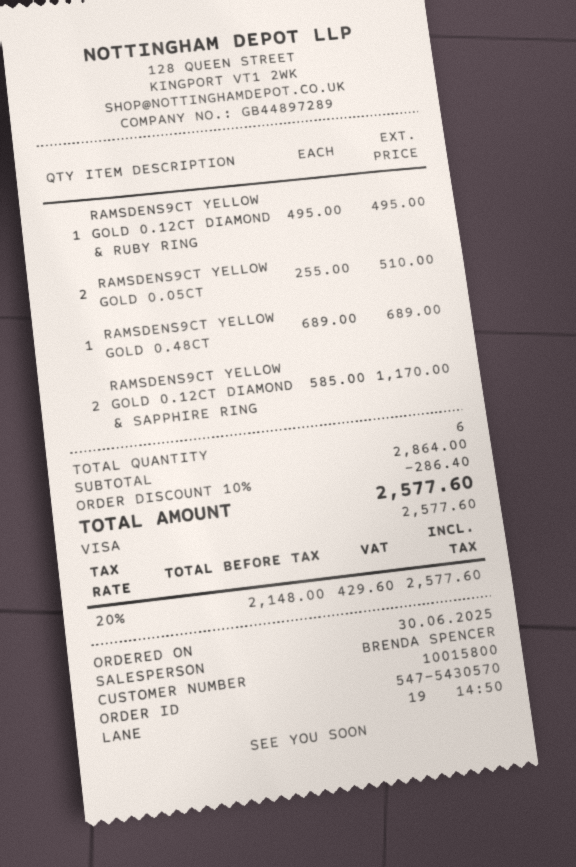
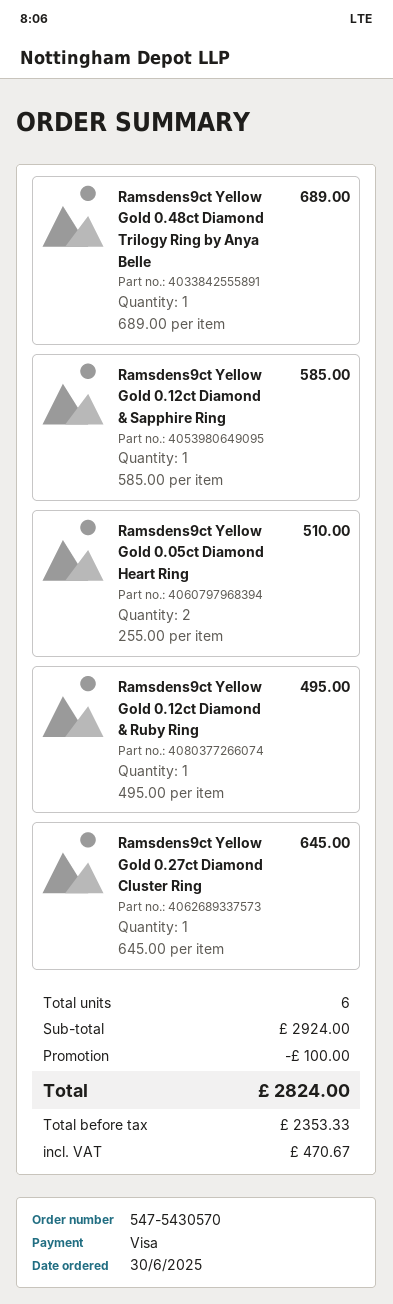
RAMSDENS9CT YELLOW GOLD 0.12CT DIAMOND & SAPPHIRE RING: 2 x 585.00 = 1170.00 -> 1 x 585.00 = 585.00
Ramsdens9ct Yellow Gold 0.27ct Diamond Cluster Ring: none -> 1 x 645.00 = 645.00
subtotal: 2864.00 -> 2924.00
discount: 286.40 -> 100.00
net: 2148.00 -> 2353.33
tax: 429.60 -> 470.67
total: 2577.60 -> 2824.00

